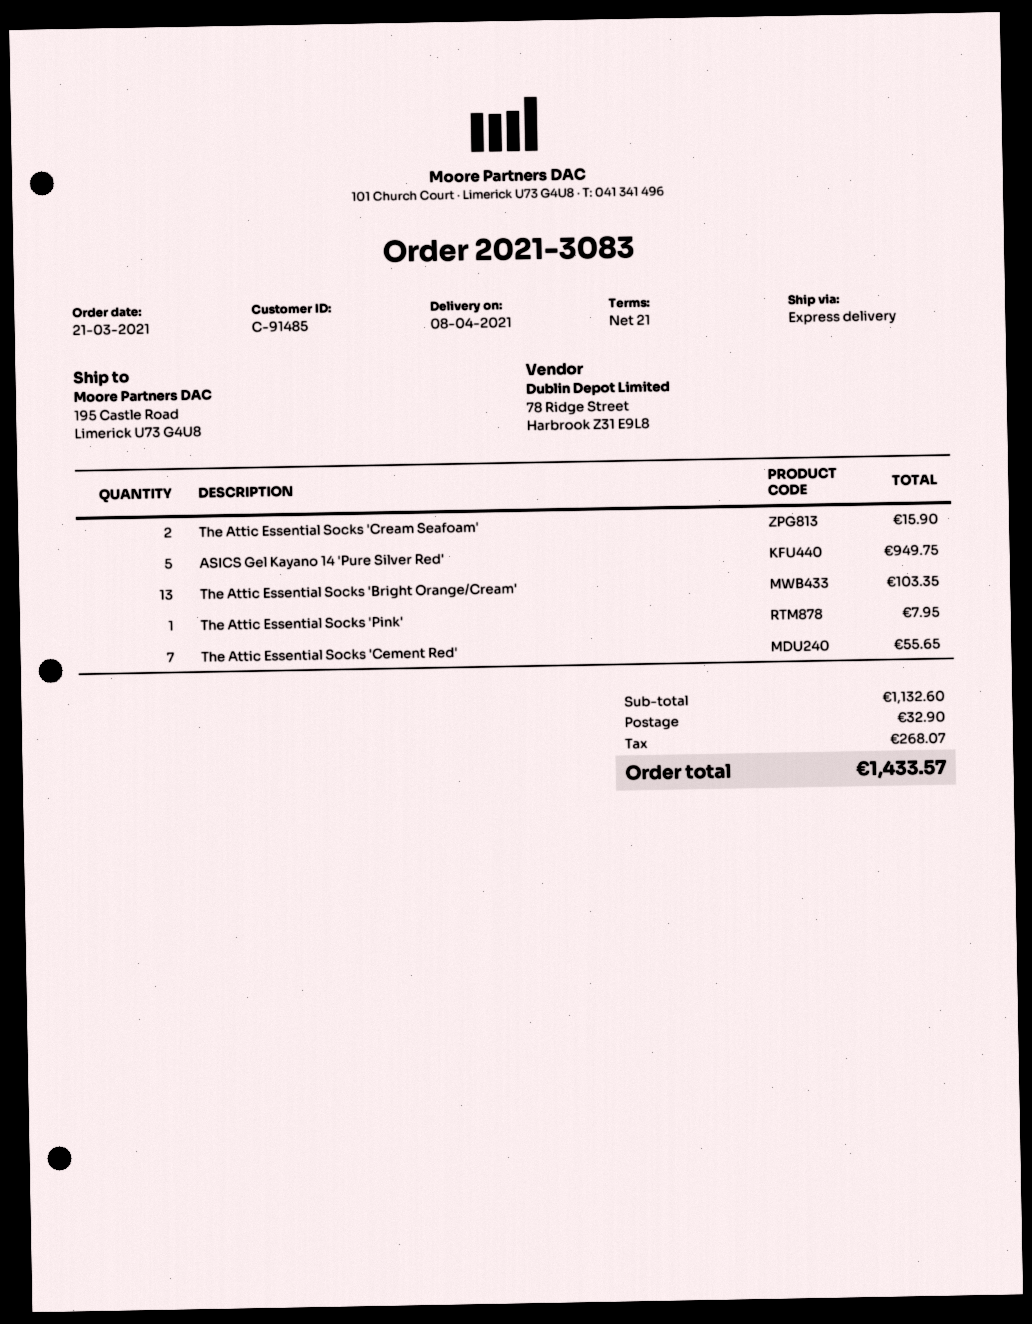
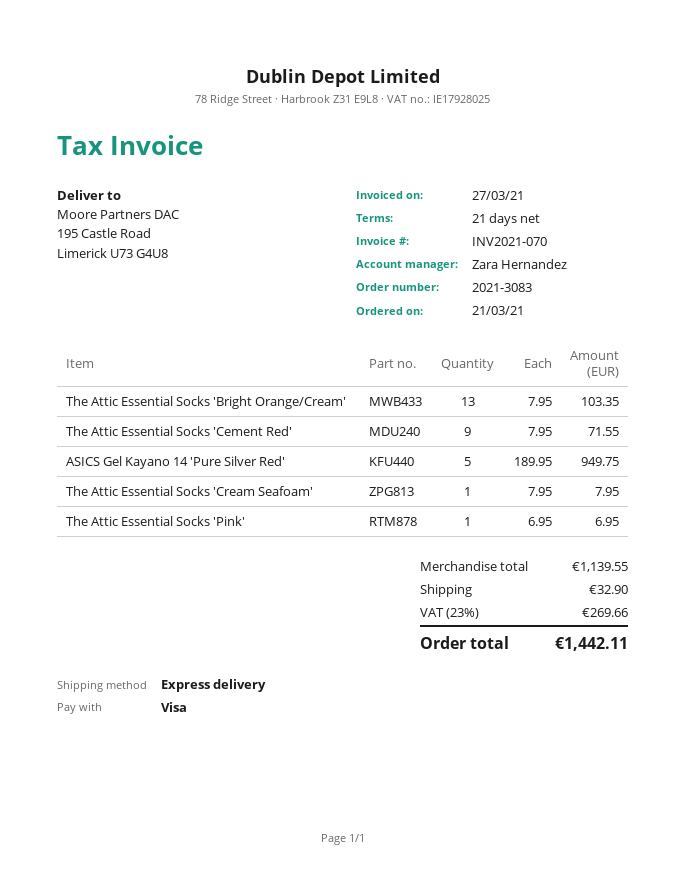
The Attic Essential Socks 'Cream Seafoam': 2 for 15.90 -> 1 for 7.95
The Attic Essential Socks 'Pink': 1 for 7.95 -> 1 for 6.95
The Attic Essential Socks 'Cement Red': 7 for 55.65 -> 9 for 71.55
subtotal: 1132.60 -> 1139.55
tax: 268.07 -> 269.66
total: 1433.57 -> 1442.11

